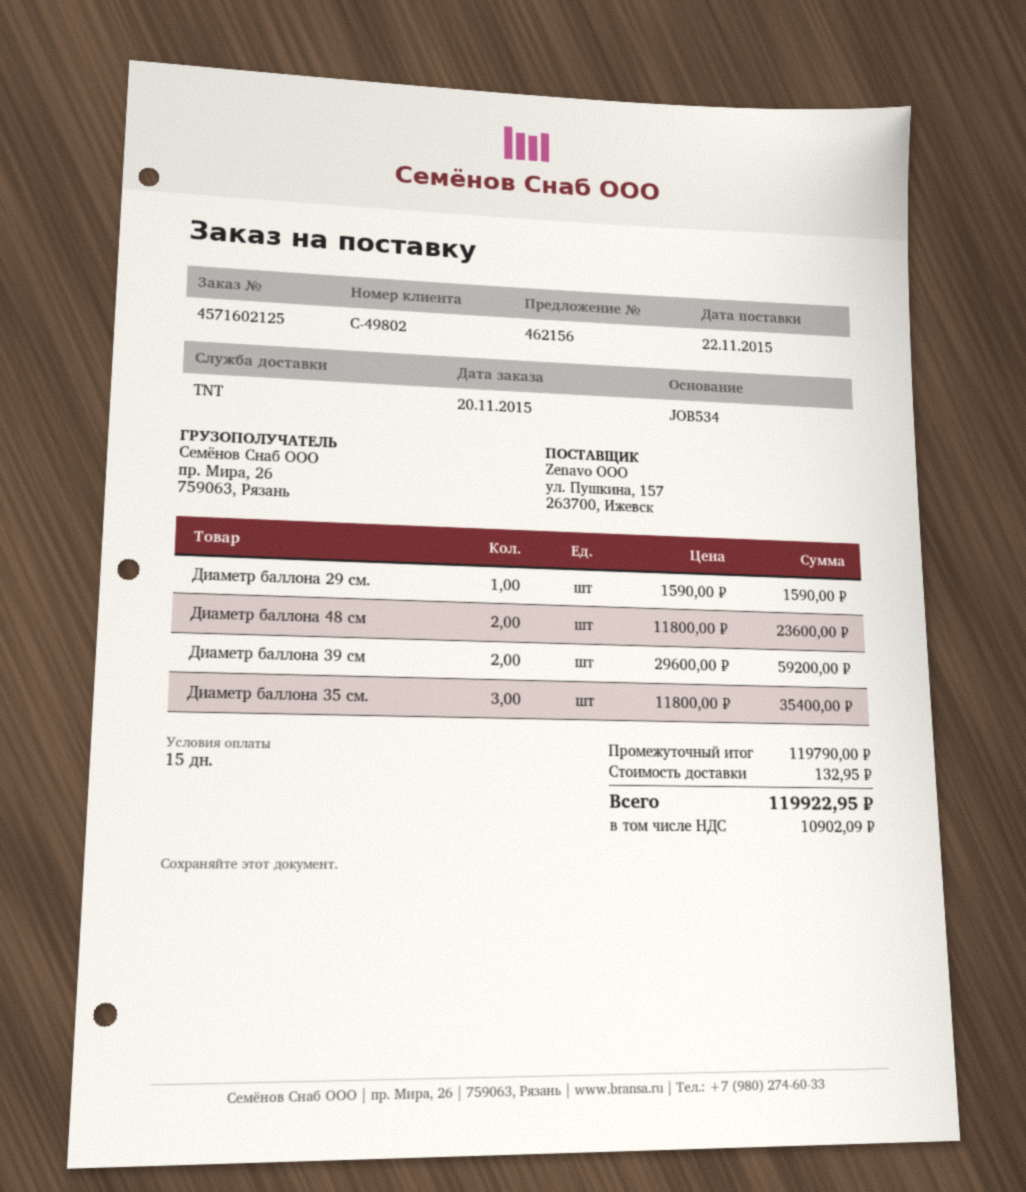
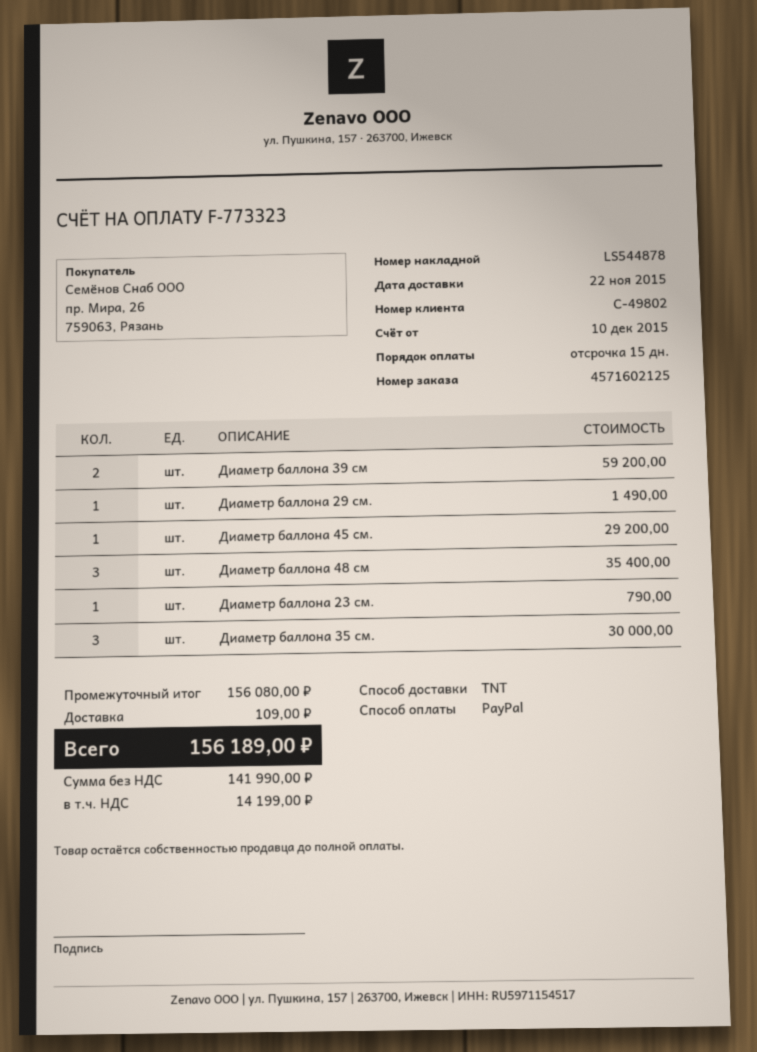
Диаметр баллона 29 см.: 1 for 1590.00 -> 1 for 1490.00
Диаметр баллона 48 см: 2 for 23600.00 -> 3 for 35400.00
Диаметр баллона 35 см.: 3 for 35400.00 -> 3 for 30000.00
Диаметр баллона 45 см.: none -> 1 for 29200.00
Диаметр баллона 23 см.: none -> 1 for 790.00
subtotal: 119790.00 -> 156080.00
shipping: 132.95 -> 109.00
tax: 10902.09 -> 14199.00
total: 119922.95 -> 156189.00

